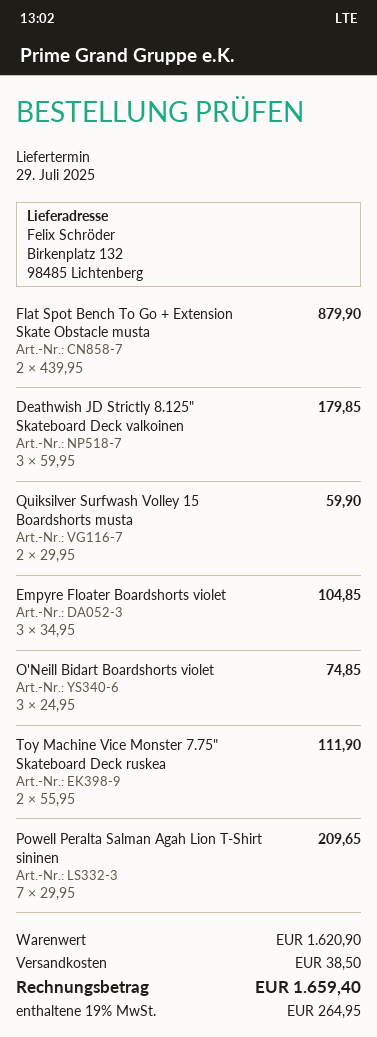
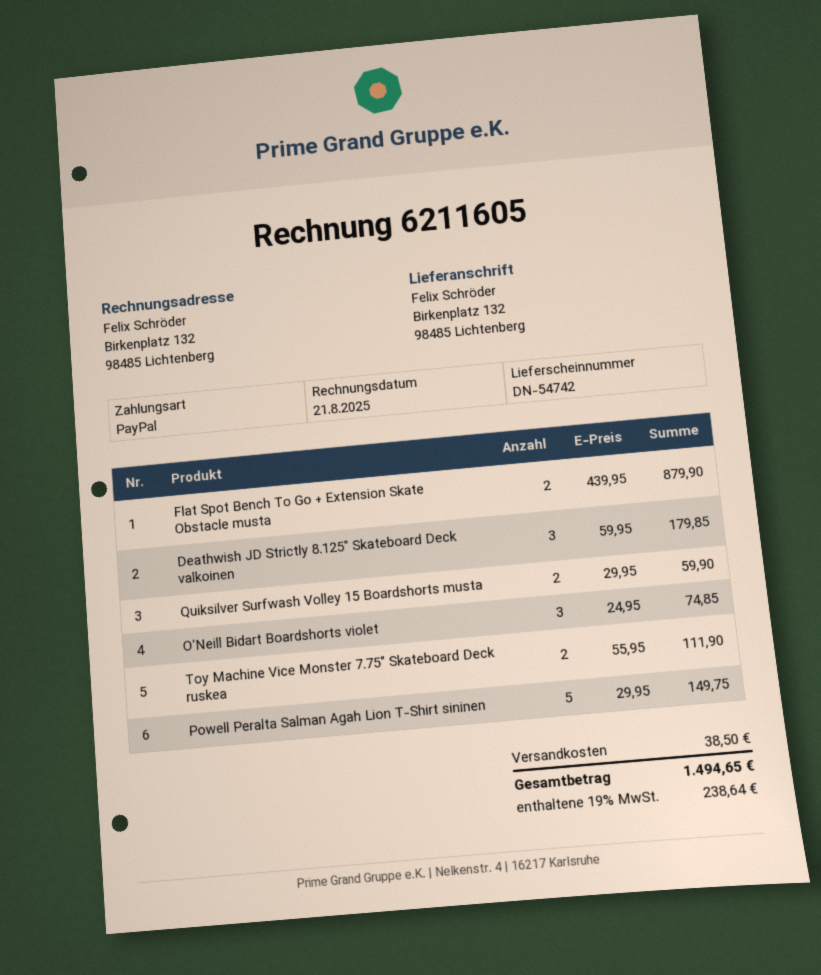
Empyre Floater Boardshorts violet: 3 x 34.95 = 104.85 -> none
Powell Peralta Salman Agah Lion T-Shirt sininen: 7 x 29.95 = 209.65 -> 5 x 29.95 = 149.75
tax: 19% = 264.95 -> 19% = 238.64
total: 1659.40 -> 1494.65

